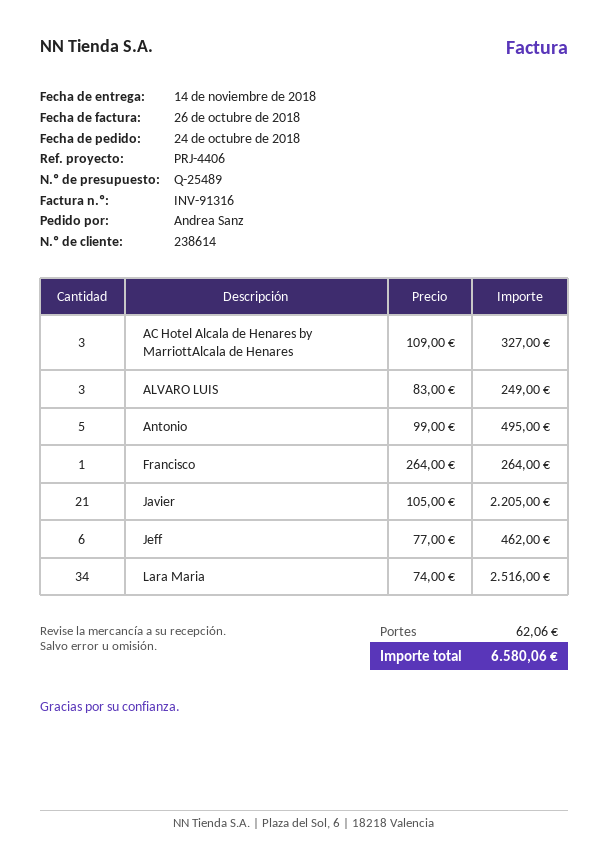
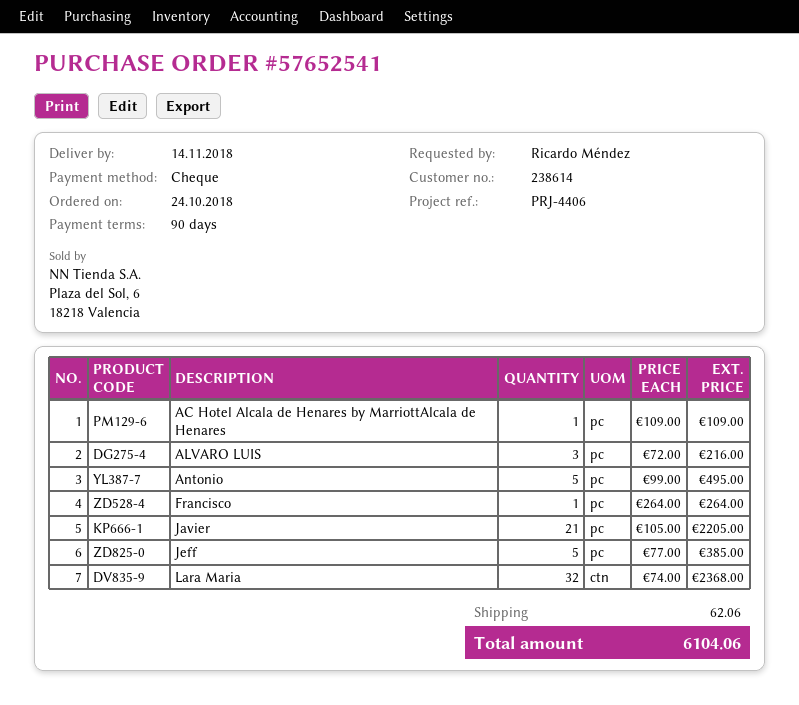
ordered by: Andrea Sanz -> Ricardo Méndez
AC Hotel Alcala de Henares by MarriottAlcala de Henares: 3 x 109.00 = 327.00 -> 1 x 109.00 = 109.00
ALVARO LUIS: 3 x 83.00 = 249.00 -> 3 x 72.00 = 216.00
Jeff: 6 x 77.00 = 462.00 -> 5 x 77.00 = 385.00
Lara Maria: 34 x 74.00 = 2516.00 -> 32 x 74.00 = 2368.00
total: 6580.06 -> 6104.06

